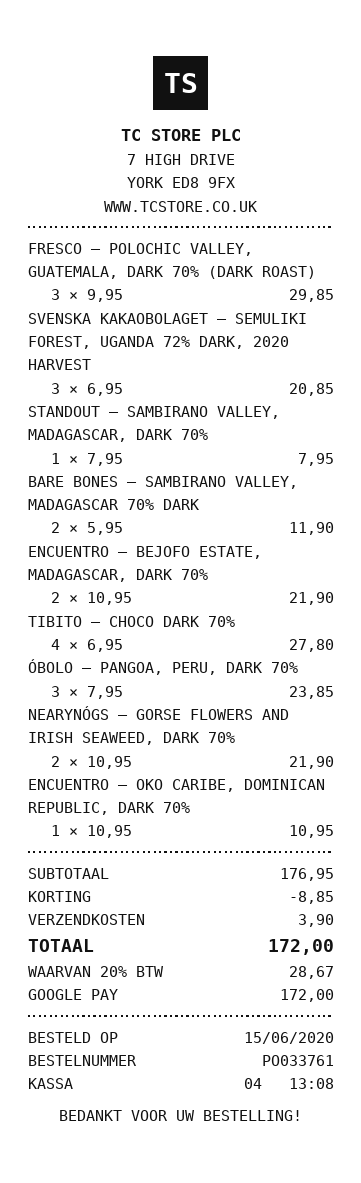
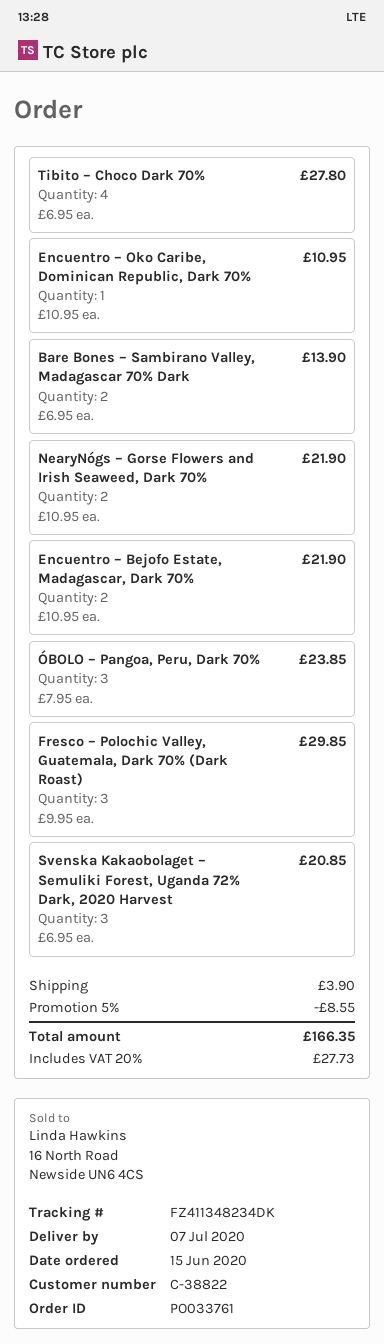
STANDOUT – SAMBIRANO VALLEY, MADAGASCAR, DARK 70%: 1 x 7.95 = 7.95 -> none
BARE BONES – SAMBIRANO VALLEY, MADAGASCAR 70% DARK: 2 x 5.95 = 11.90 -> 2 x 6.95 = 13.90
discount: 8.85 -> 8.55
tax: 20% = 28.67 -> 20% = 27.73
total: 172.00 -> 166.35

